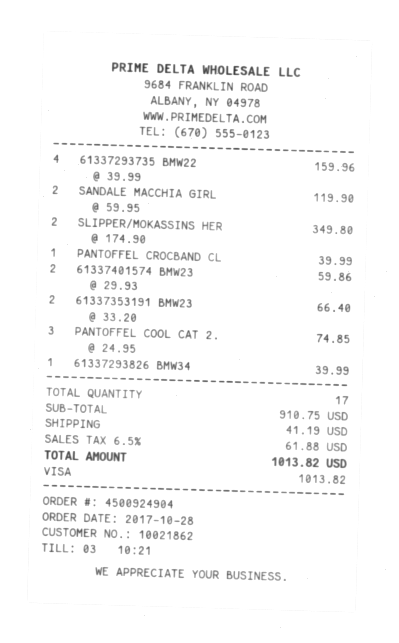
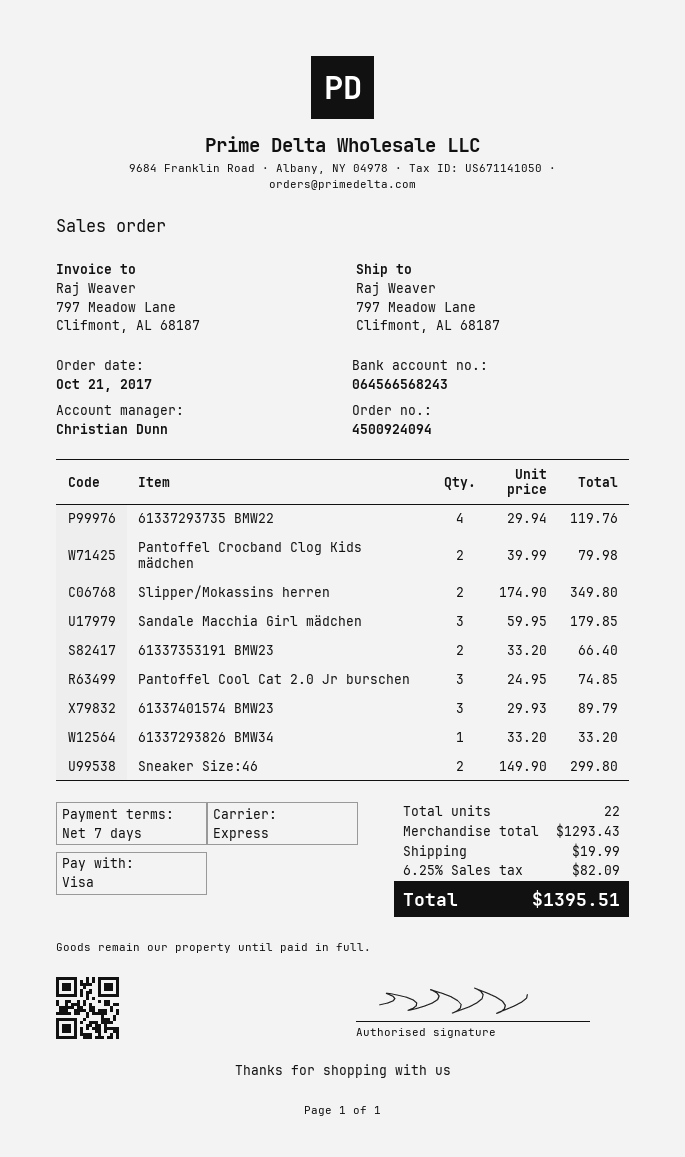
order number: 4500924904 -> 4500924094
order date: 2017-10-28 -> 2017-10-21
61337293735 BMW22: 4 x 39.99 = 159.96 -> 4 x 29.94 = 119.76
SANDALE MACCHIA GIRL: 2 x 59.95 = 119.90 -> 3 x 59.95 = 179.85
PANTOFFEL CROCBAND CL: 1 x 39.99 = 39.99 -> 2 x 39.99 = 79.98
61337401574 BMW23: 2 x 29.93 = 59.86 -> 3 x 29.93 = 89.79
61337293826 BMW34: 1 x 39.99 = 39.99 -> 1 x 33.20 = 33.20
Sneaker Size:46: none -> 2 x 149.90 = 299.80
total quantity: 17 -> 22
subtotal: 910.75 -> 1293.43
shipping: 41.19 -> 19.99
tax: 6.5% = 61.88 -> 6.25% = 82.09
total: 1013.82 -> 1395.51

